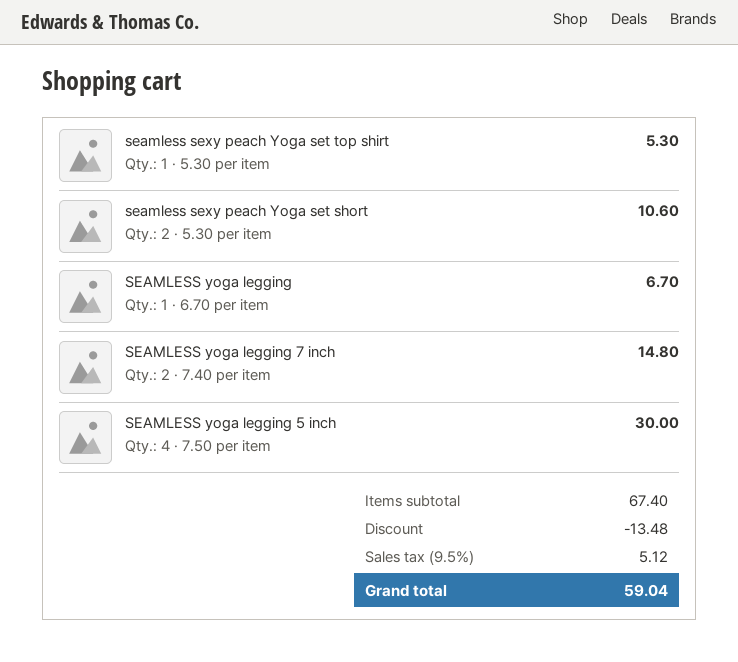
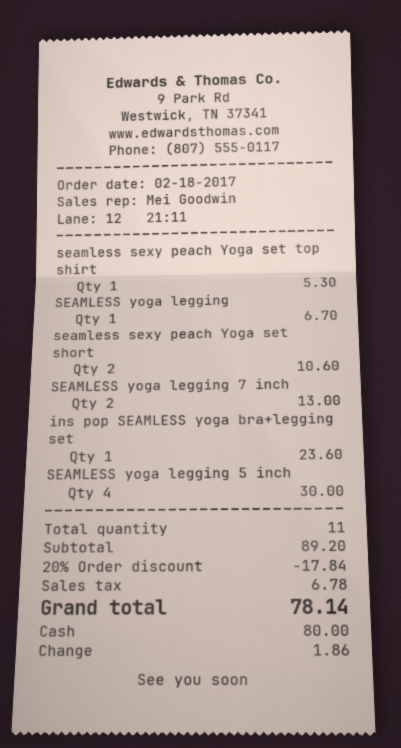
SEAMLESS yoga legging 7 inch: 2 for 14.80 -> 2 for 13.00
ins pop SEAMLESS yoga bra+legging set: none -> 1 for 23.60
subtotal: 67.40 -> 89.20
discount: 13.48 -> 17.84
tax: 5.12 -> 6.78
total: 59.04 -> 78.14

